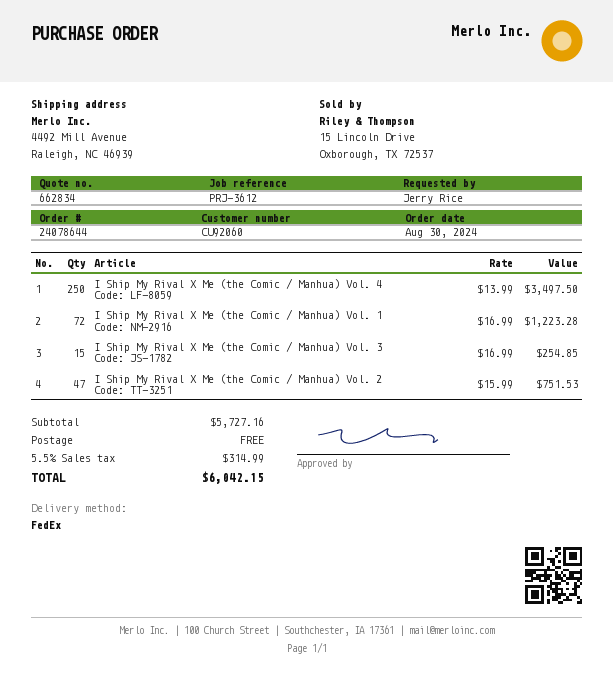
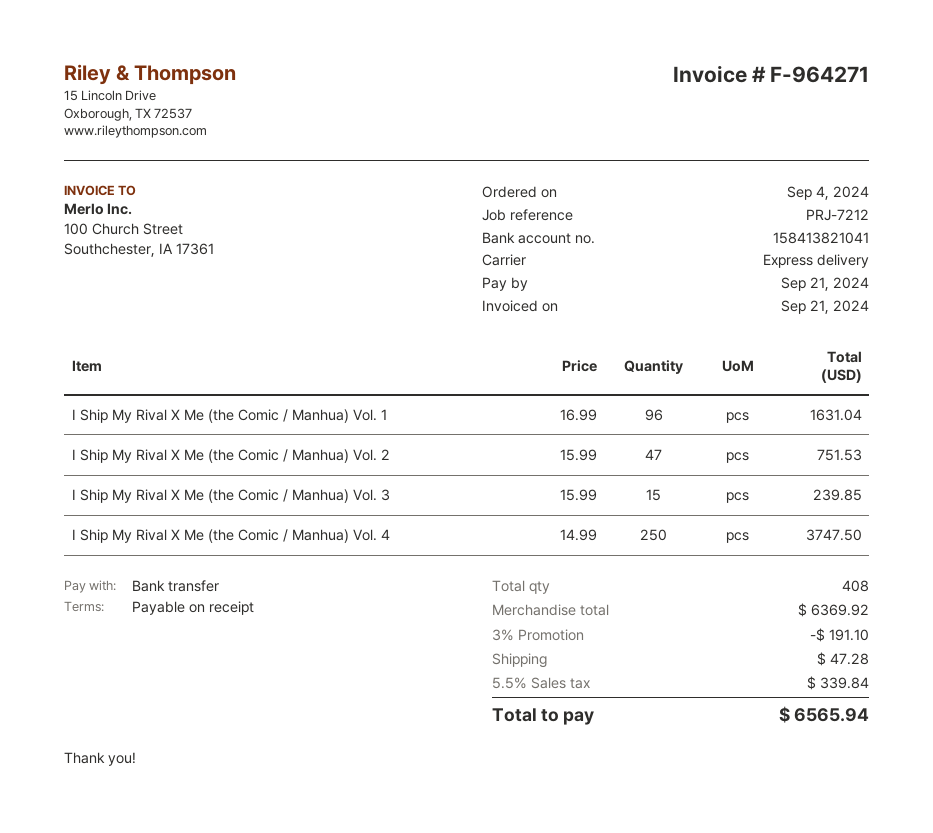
order date: 2024-08-30 -> 2024-09-04
reference: PRJ-3612 -> PRJ-7212
shipping method: FedEx -> express
I Ship My Rival X Me (the Comic / Manhua) Vol. 4: 250 x 13.99 = 3497.50 -> 250 x 14.99 = 3747.50
I Ship My Rival X Me (the Comic / Manhua) Vol. 1: 72 x 16.99 = 1223.28 -> 96 x 16.99 = 1631.04
I Ship My Rival X Me (the Comic / Manhua) Vol. 3: 15 x 16.99 = 254.85 -> 15 x 15.99 = 239.85
subtotal: 5727.16 -> 6369.92
discount: none -> 3% = 191.10
shipping: 0.00 -> 47.28
tax: 5.5% = 314.99 -> 5.5% = 339.84
total: 6042.15 -> 6565.94

